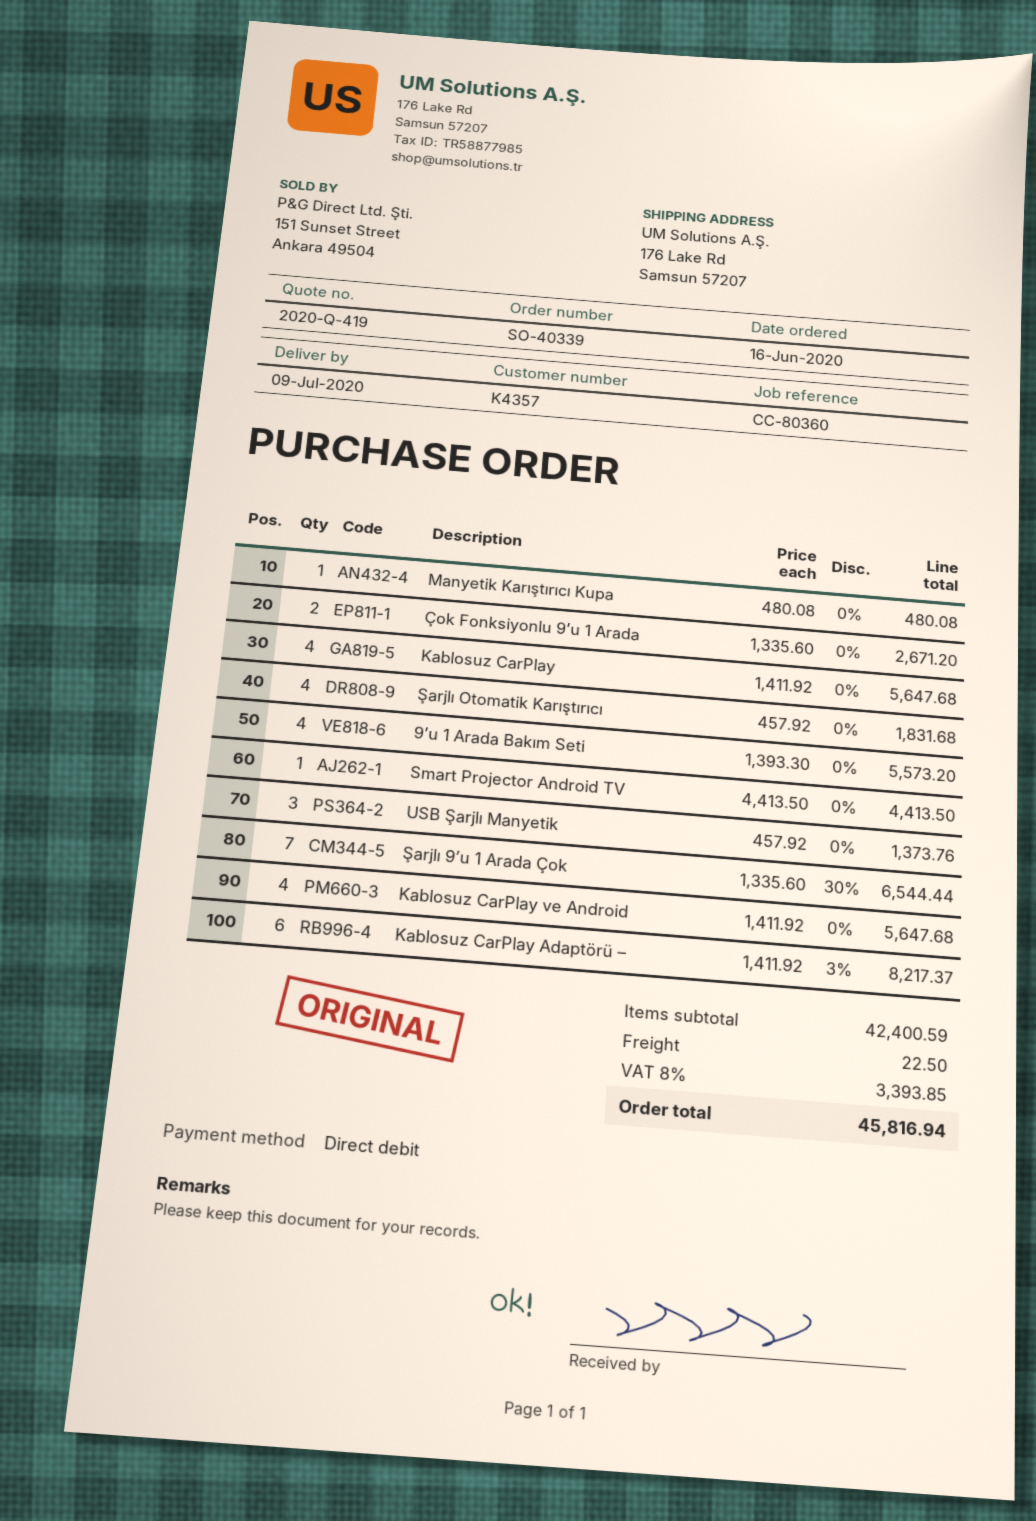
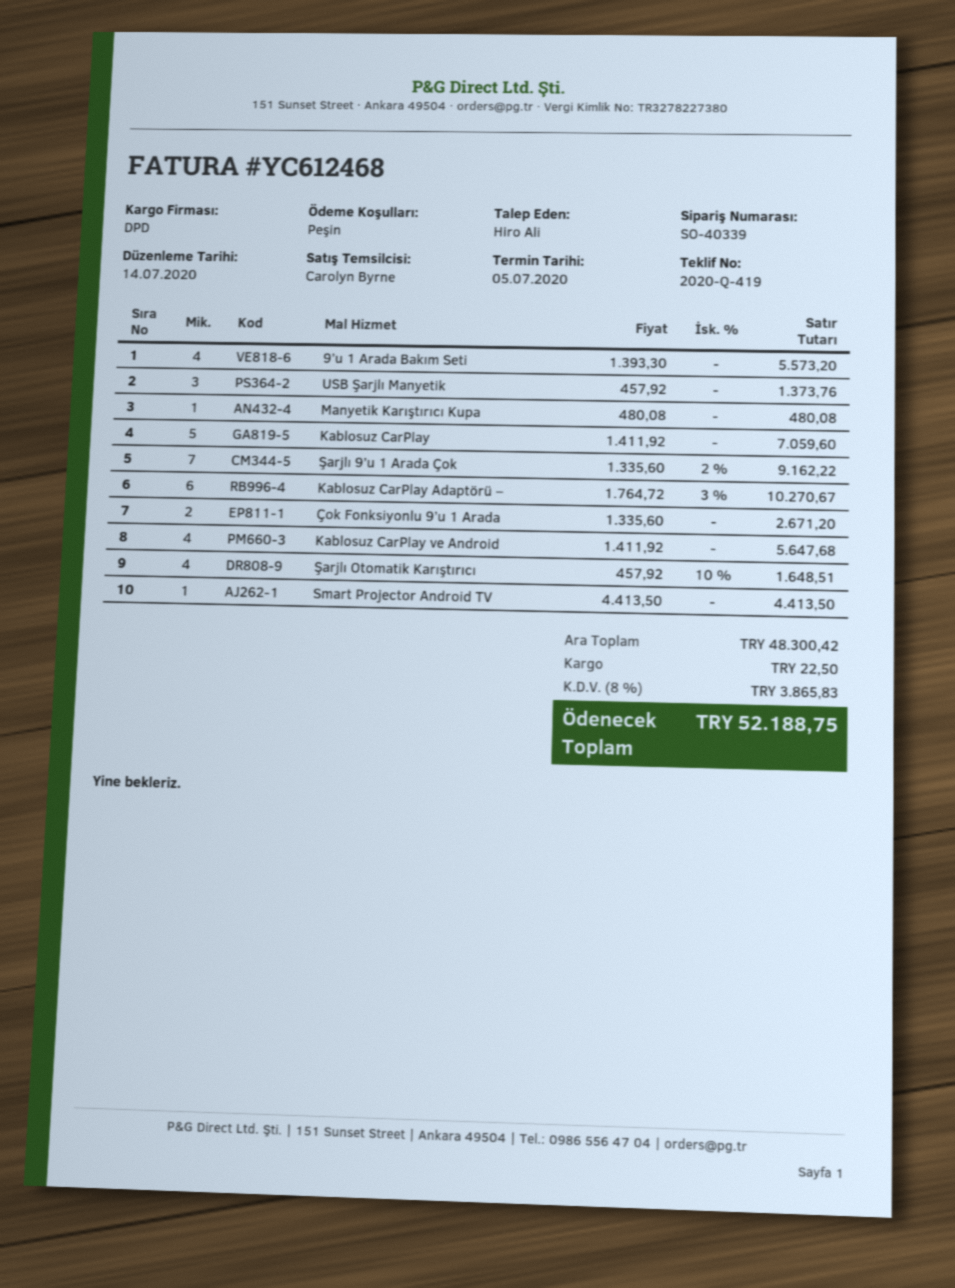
delivery date: 2020-07-09 -> 2020-07-05
Kablosuz CarPlay: 4 x 1411.92 = 5647.68 -> 5 x 1411.92 = 7059.60
Şarjlı Otomatik Karıştırıcı: 4 x 457.92 = 1831.68 -> 4 x 457.92 - 10% = 1648.51
Şarjlı 9’u 1 Arada Çok: 7 x 1335.60 - 30% = 6544.44 -> 7 x 1335.60 - 2% = 9162.22
Kablosuz CarPlay Adaptörü –: 6 x 1411.92 - 3% = 8217.37 -> 6 x 1764.72 - 3% = 10270.67
subtotal: 42400.59 -> 48300.42
tax: 8% = 3393.85 -> 8% = 3865.83
total: 45816.94 -> 52188.75

